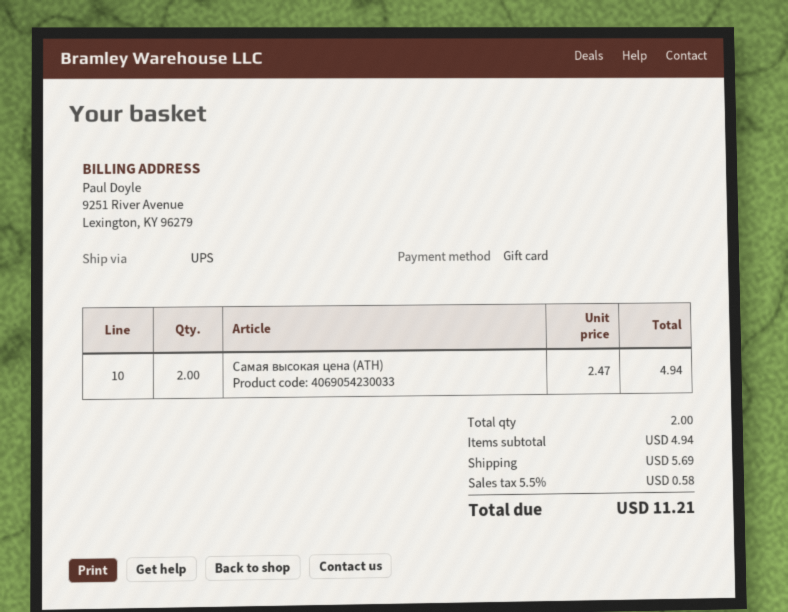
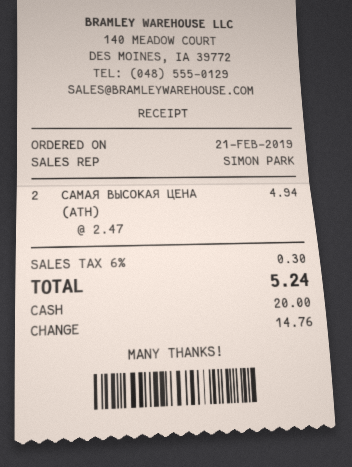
payment method: gift card -> cash
shipping: 5.69 -> none
tax: 5.5% = 0.58 -> 6% = 0.30
total: 11.21 -> 5.24

